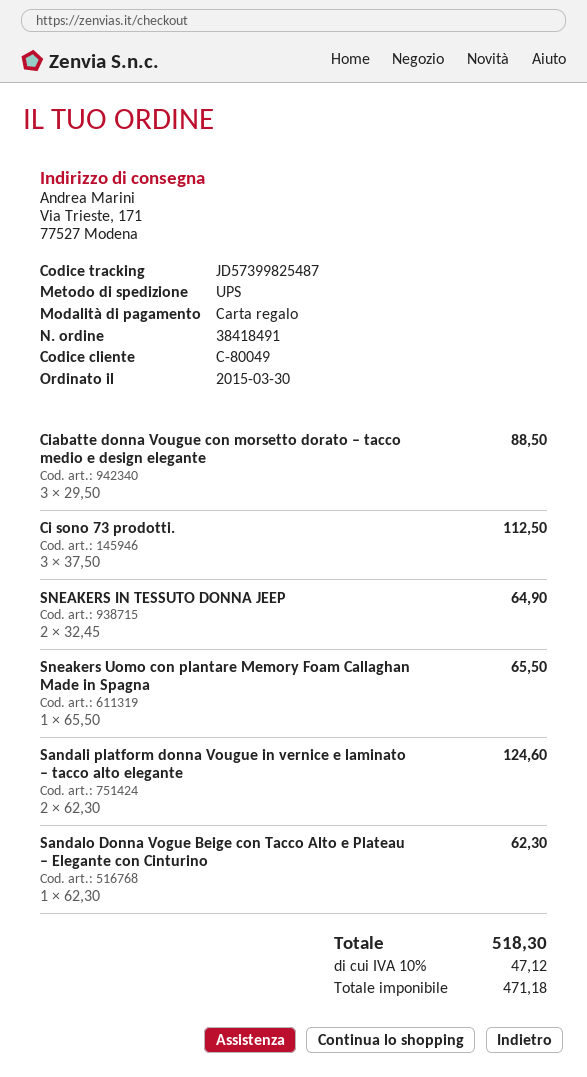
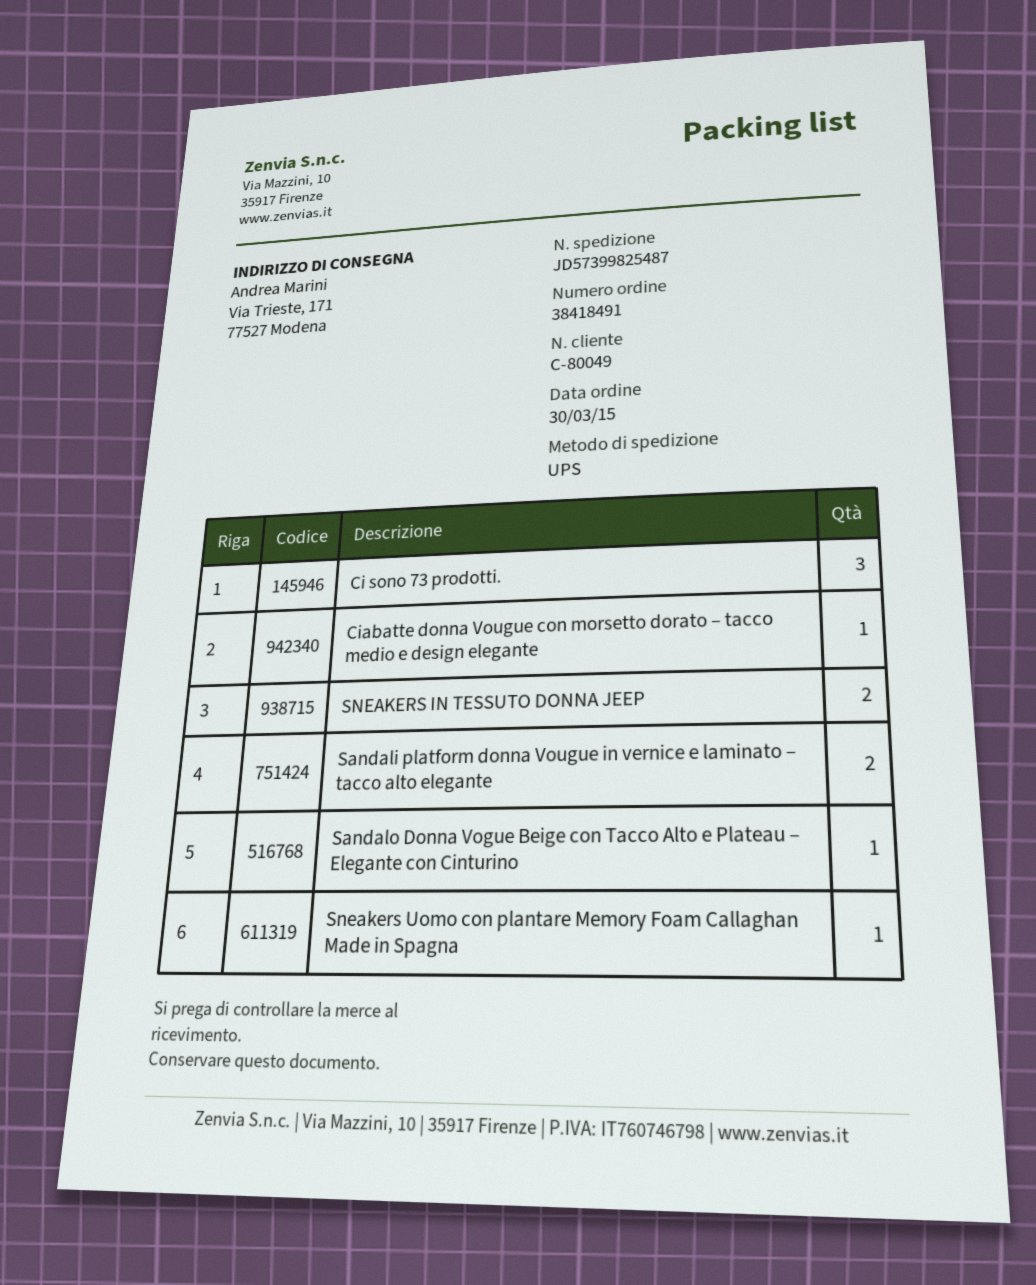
Ciabatte donna Vougue con morsetto dorato – tacco medio e design elegante: 3 -> 1

